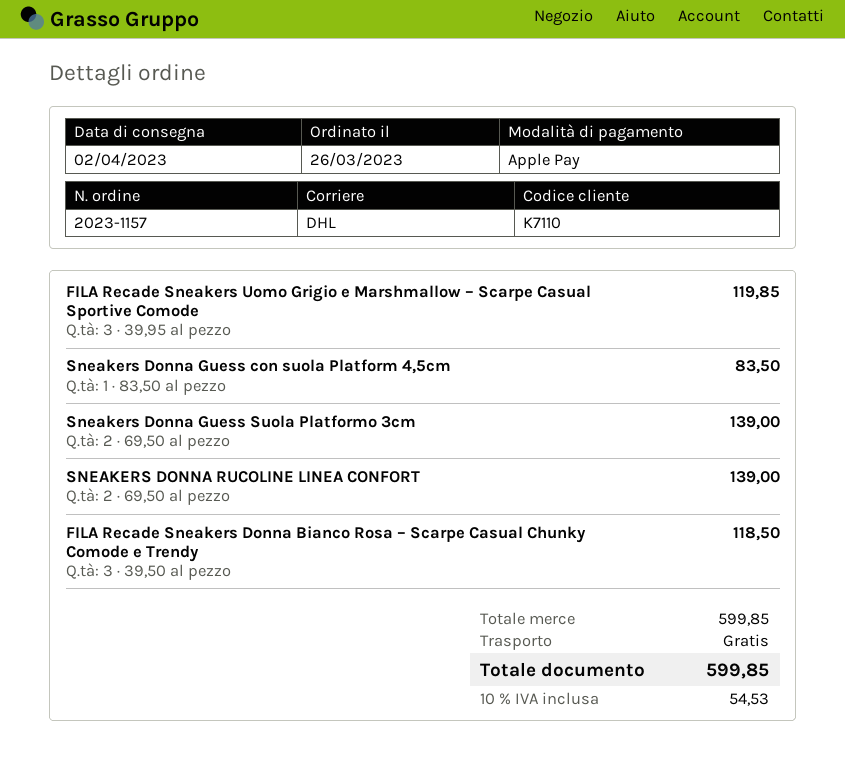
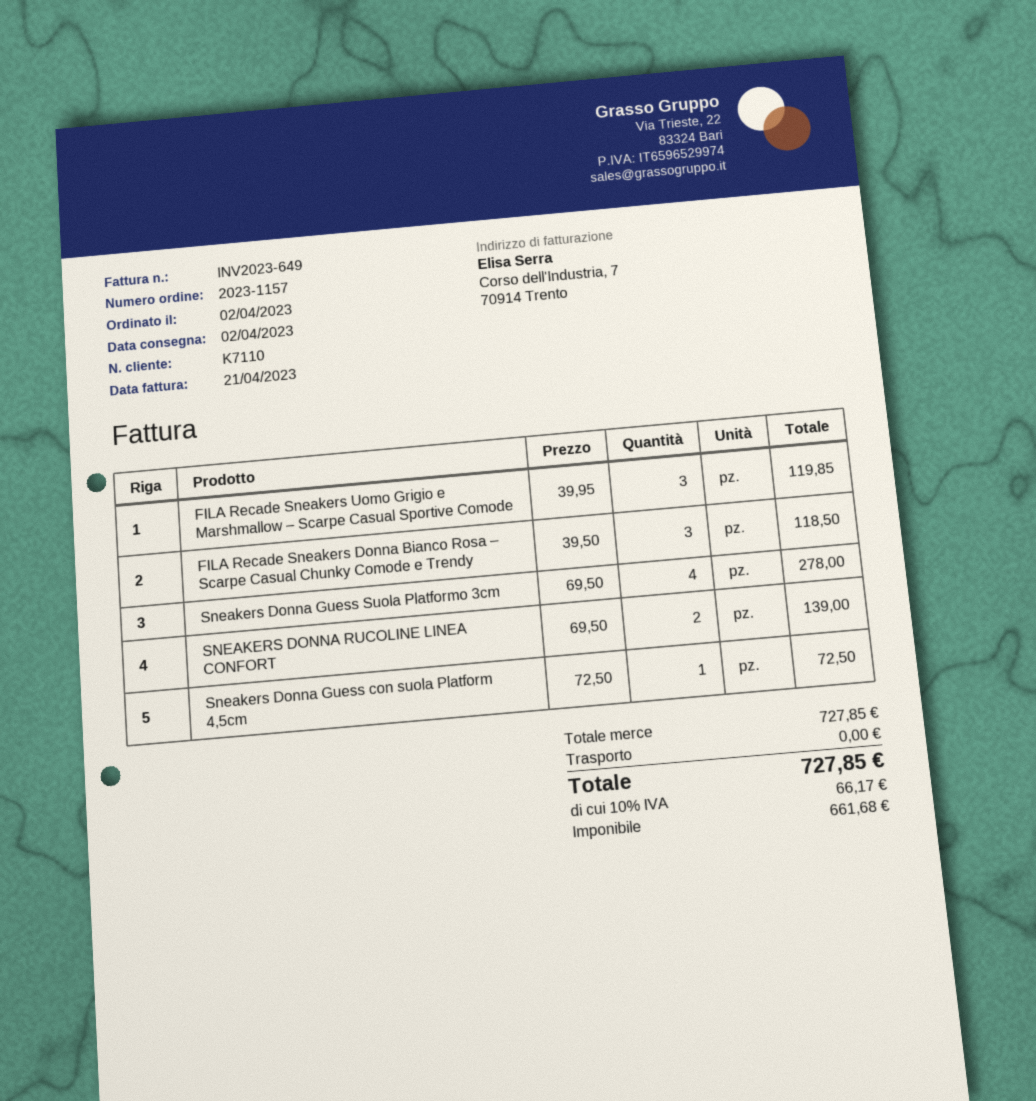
order date: 2023-03-26 -> 2023-04-02
Sneakers Donna Guess con suola Platform 4,5cm: 1 x 83.50 = 83.50 -> 1 x 72.50 = 72.50
Sneakers Donna Guess Suola Platformo 3cm: 2 x 69.50 = 139.00 -> 4 x 69.50 = 278.00
subtotal: 599.85 -> 727.85
tax: 10% = 54.53 -> 10% = 66.17
total: 599.85 -> 727.85

